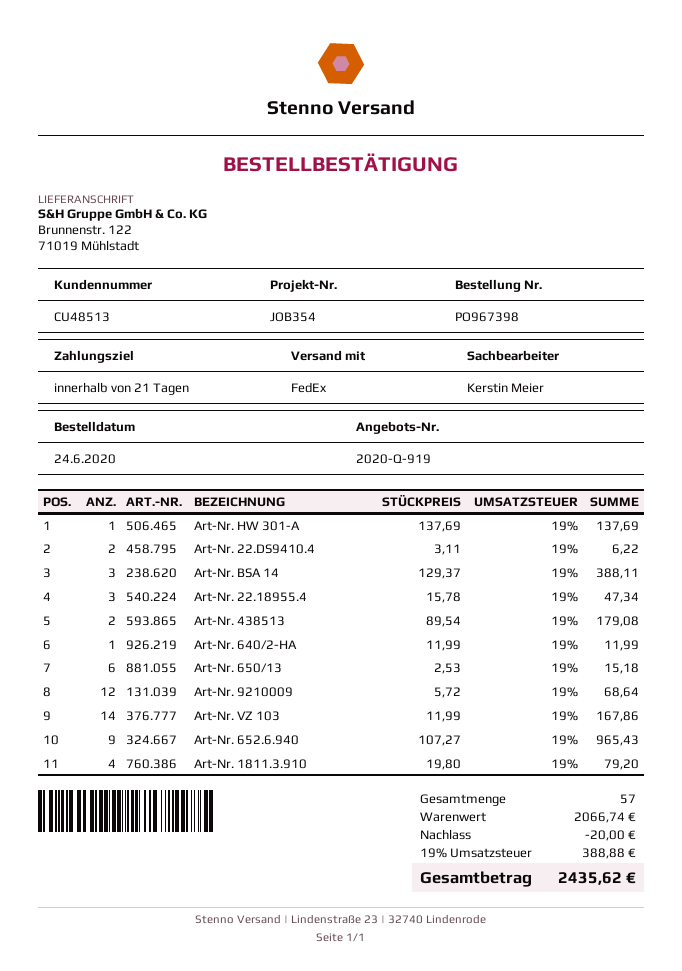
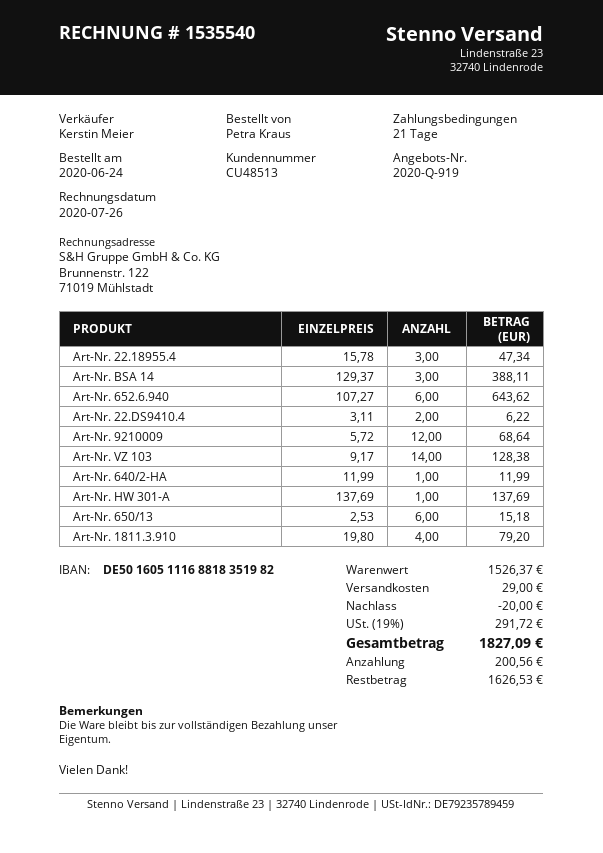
Art-Nr. 438513: 2 x 89.54 = 179.08 -> none
Art-Nr. VZ 103: 14 x 11.99 = 167.86 -> 14 x 9.17 = 128.38
Art-Nr. 652.6.940: 9 x 107.27 = 965.43 -> 6 x 107.27 = 643.62
subtotal: 2066.74 -> 1526.37
shipping: none -> 29.00
tax: 19% = 388.88 -> 19% = 291.72
total: 2435.62 -> 1827.09

